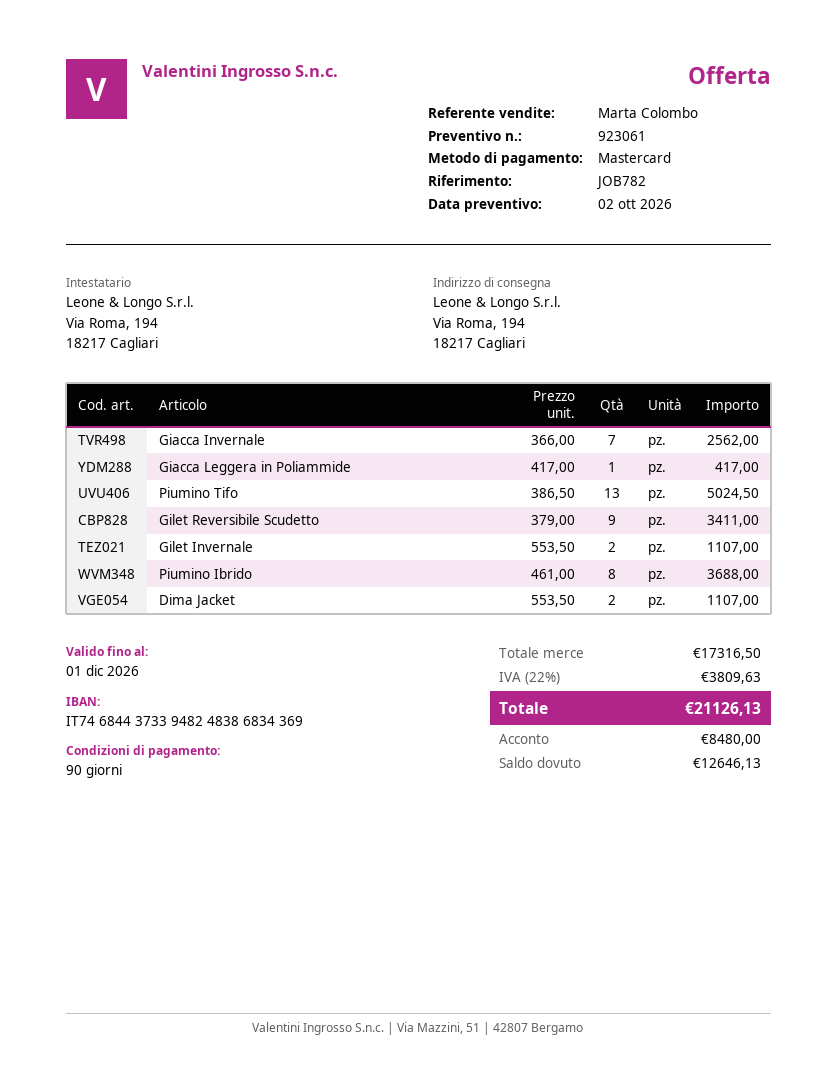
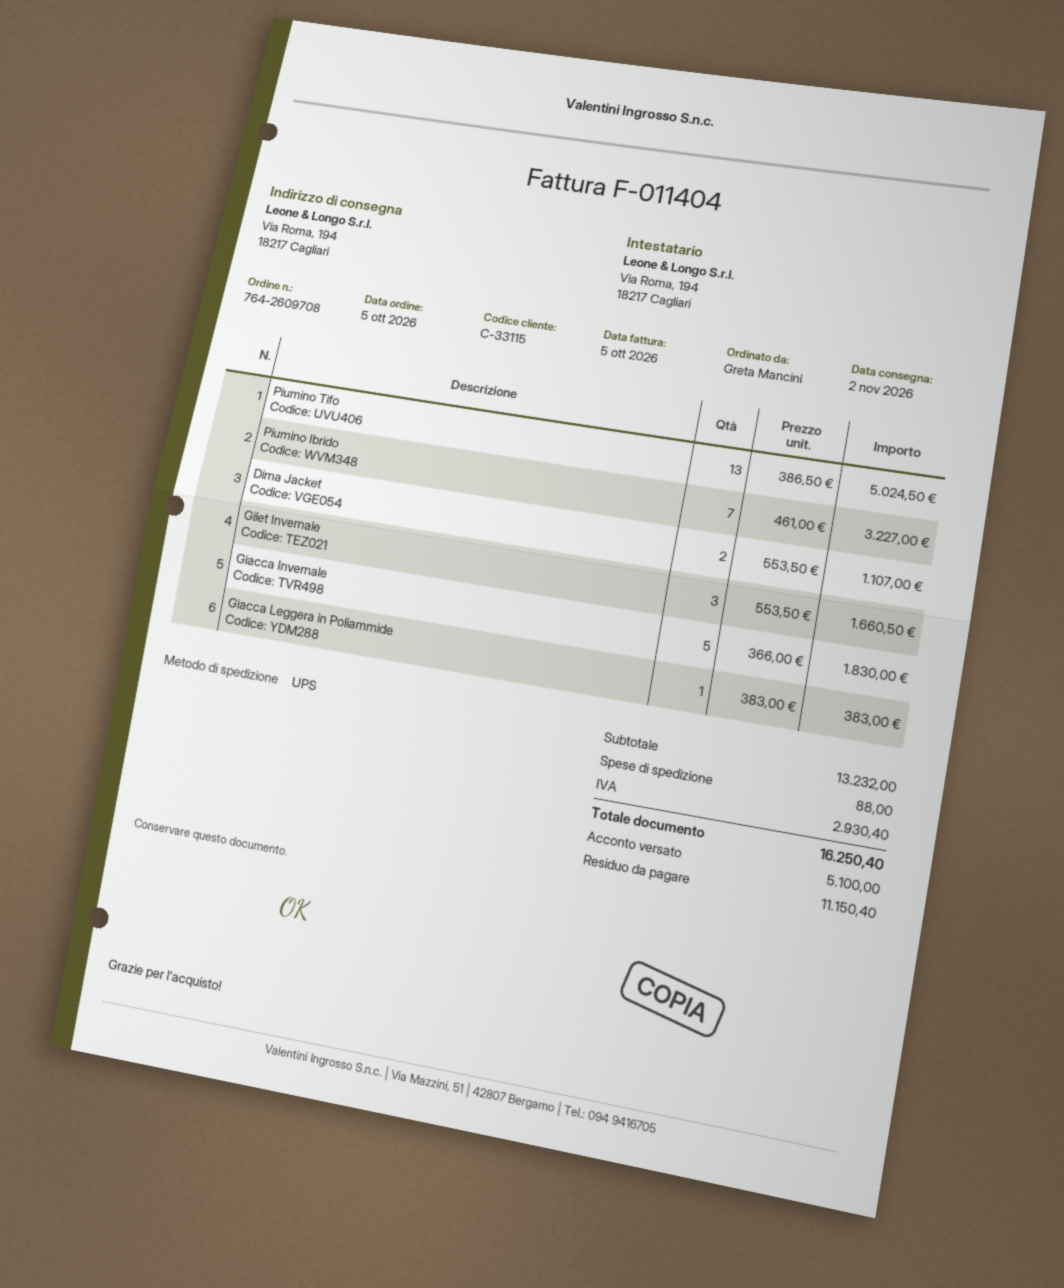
Giacca Invernale: 7 x 366.00 = 2562.00 -> 5 x 366.00 = 1830.00
Giacca Leggera in Poliammide: 1 x 417.00 = 417.00 -> 1 x 383.00 = 383.00
Gilet Reversibile Scudetto: 9 x 379.00 = 3411.00 -> none
Gilet Invernale: 2 x 553.50 = 1107.00 -> 3 x 553.50 = 1660.50
Piumino Ibrido: 8 x 461.00 = 3688.00 -> 7 x 461.00 = 3227.00
subtotal: 17316.50 -> 13232.00
shipping: none -> 88.00
tax: 3809.63 -> 2930.40
total: 21126.13 -> 16250.40
deposit: 8480.00 -> 5100.00
balance: 12646.13 -> 11150.40

